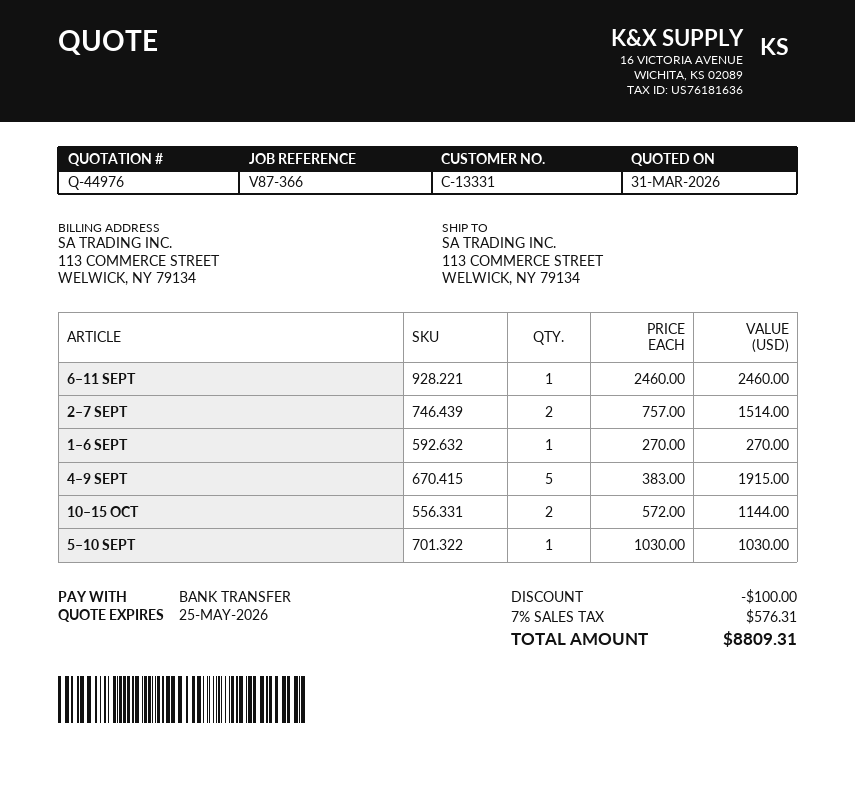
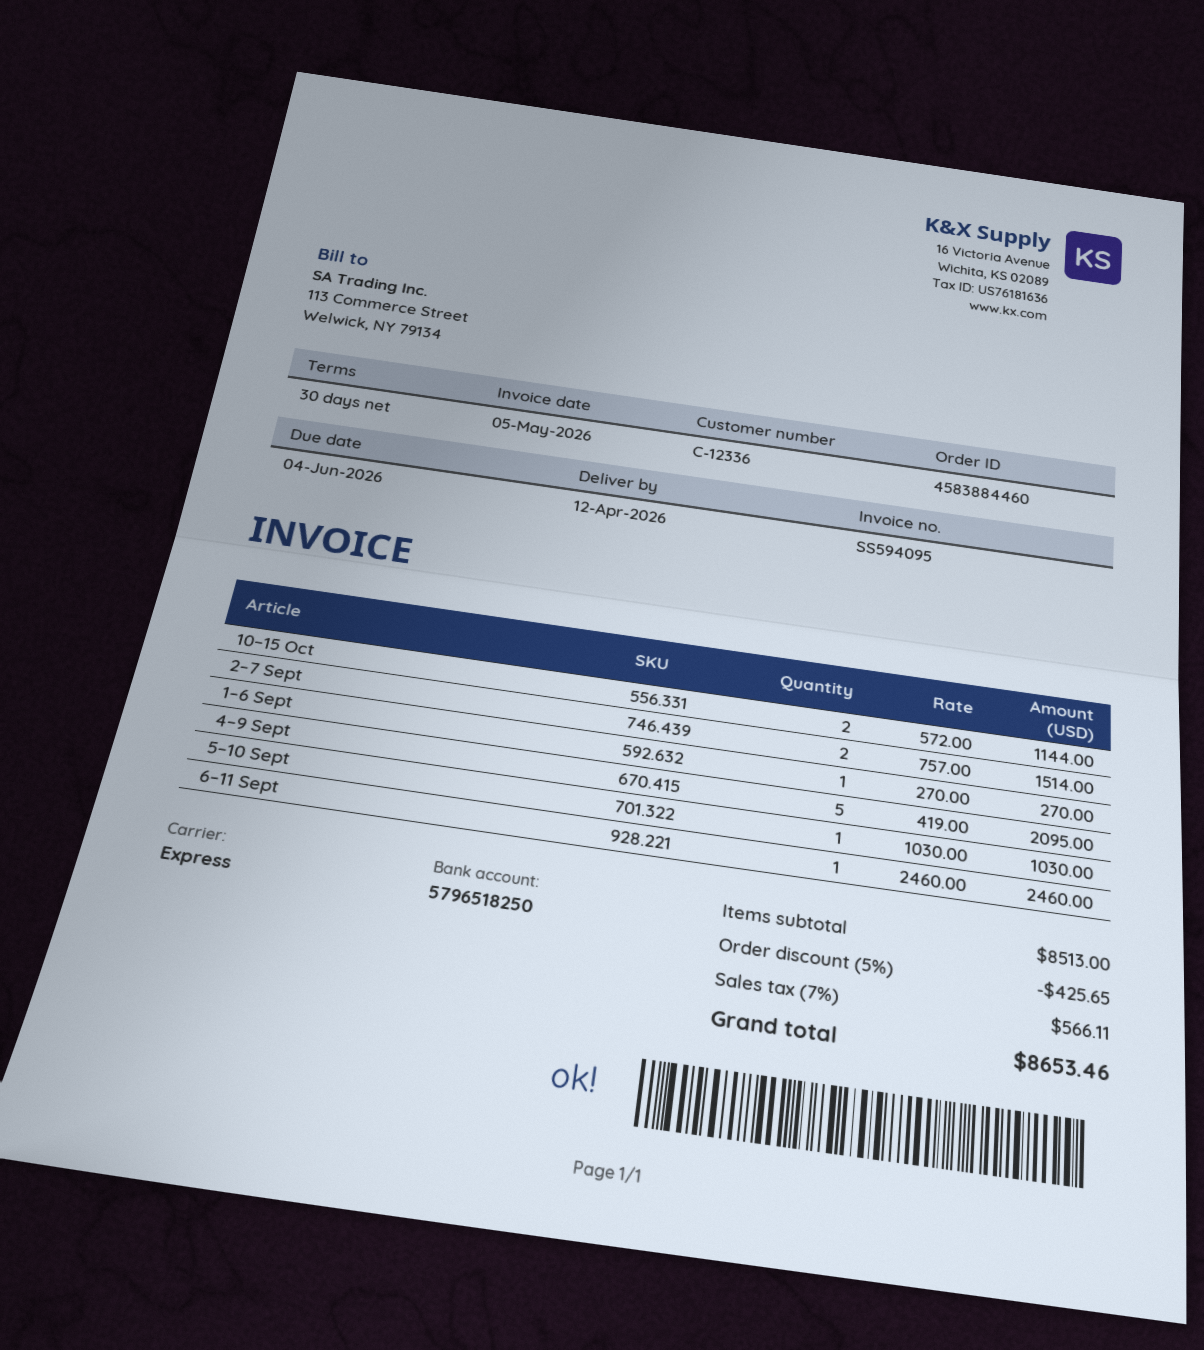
customer number: C-13331 -> C-12336
4–9 SEPT: 5 x 383.00 = 1915.00 -> 5 x 419.00 = 2095.00
discount: 100.00 -> 425.65
tax: 7% = 576.31 -> 7% = 566.11
total: 8809.31 -> 8653.46

